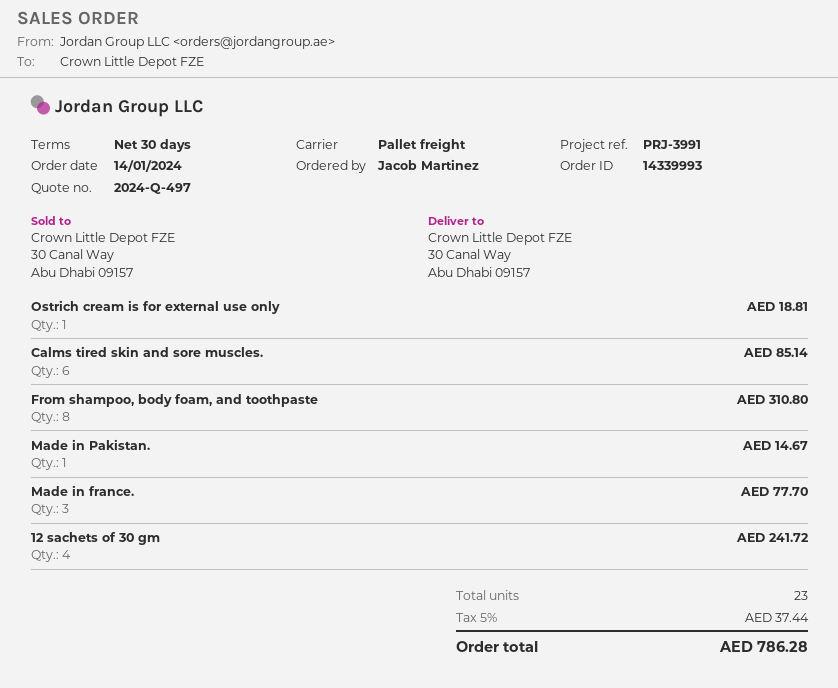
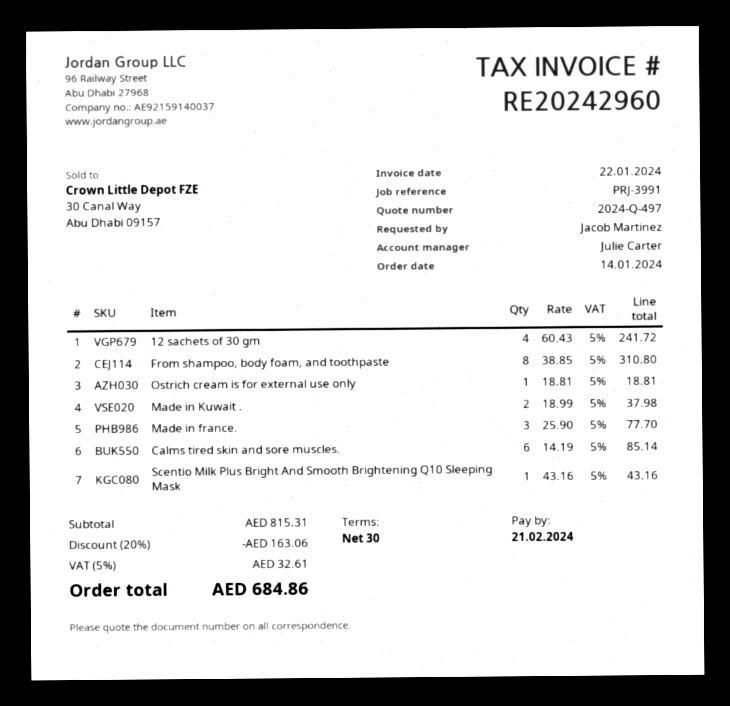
Made in Pakistan.: 1 for 14.67 -> none
Made in Kuwait .: none -> 2 for 37.98
Scentio Milk Plus Bright And Smooth Brightening Q10 Sleeping Mask: none -> 1 for 43.16
discount: none -> 20% = 163.06
tax: 5% = 37.44 -> 5% = 32.61
total: 786.28 -> 684.86

